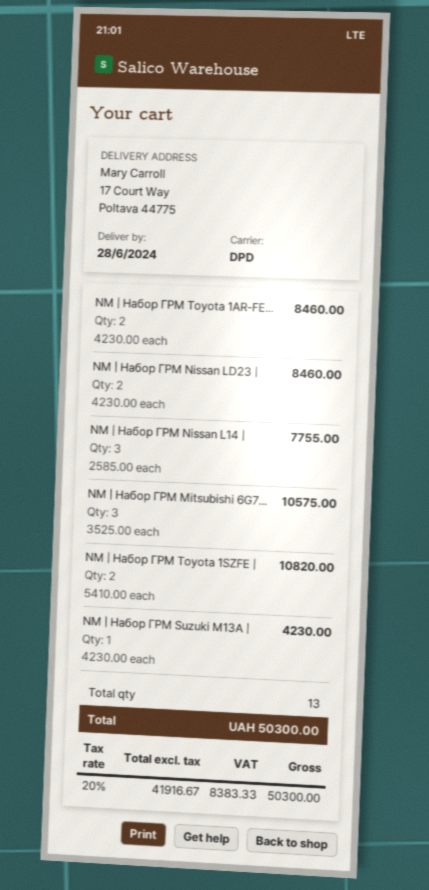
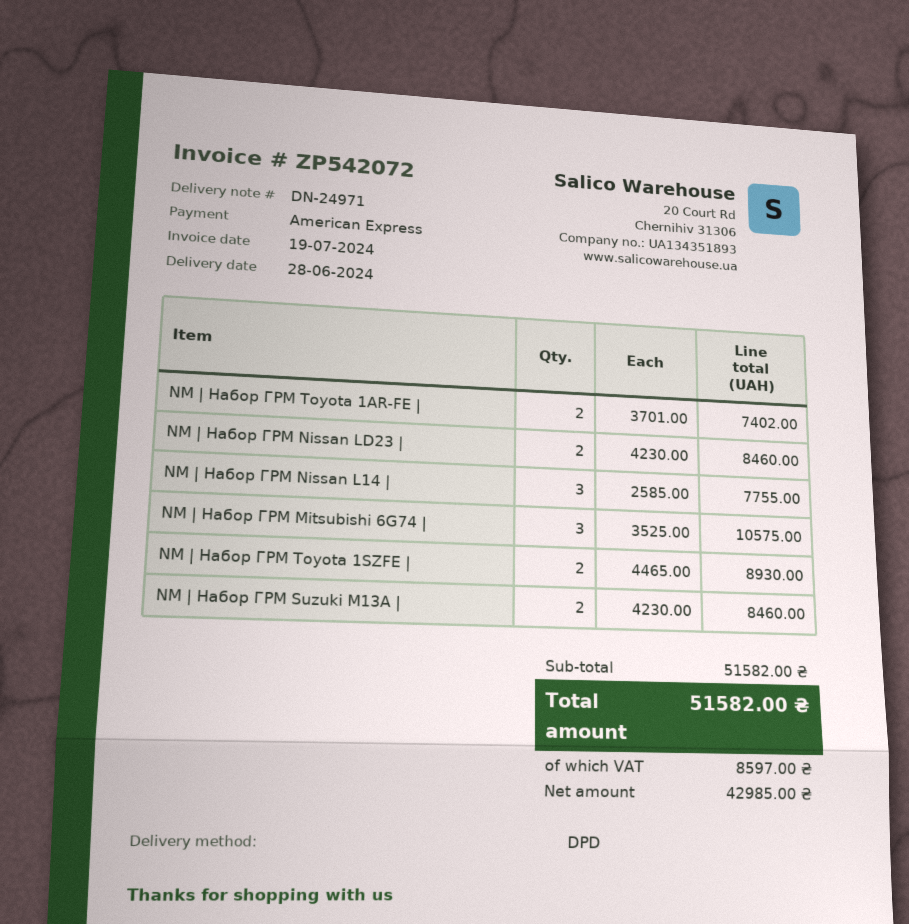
NM | Набор ГРМ Toyota 1AR-FE...: 2 x 4230.00 = 8460.00 -> 2 x 3701.00 = 7402.00
NM | Набор ГРМ Toyota 1SZFE |: 2 x 5410.00 = 10820.00 -> 2 x 4465.00 = 8930.00
NM | Набор ГРМ Suzuki M13A |: 1 x 4230.00 = 4230.00 -> 2 x 4230.00 = 8460.00
net: 41916.67 -> 42985.00
tax: 8383.33 -> 8597.00
total: 50300.00 -> 51582.00

